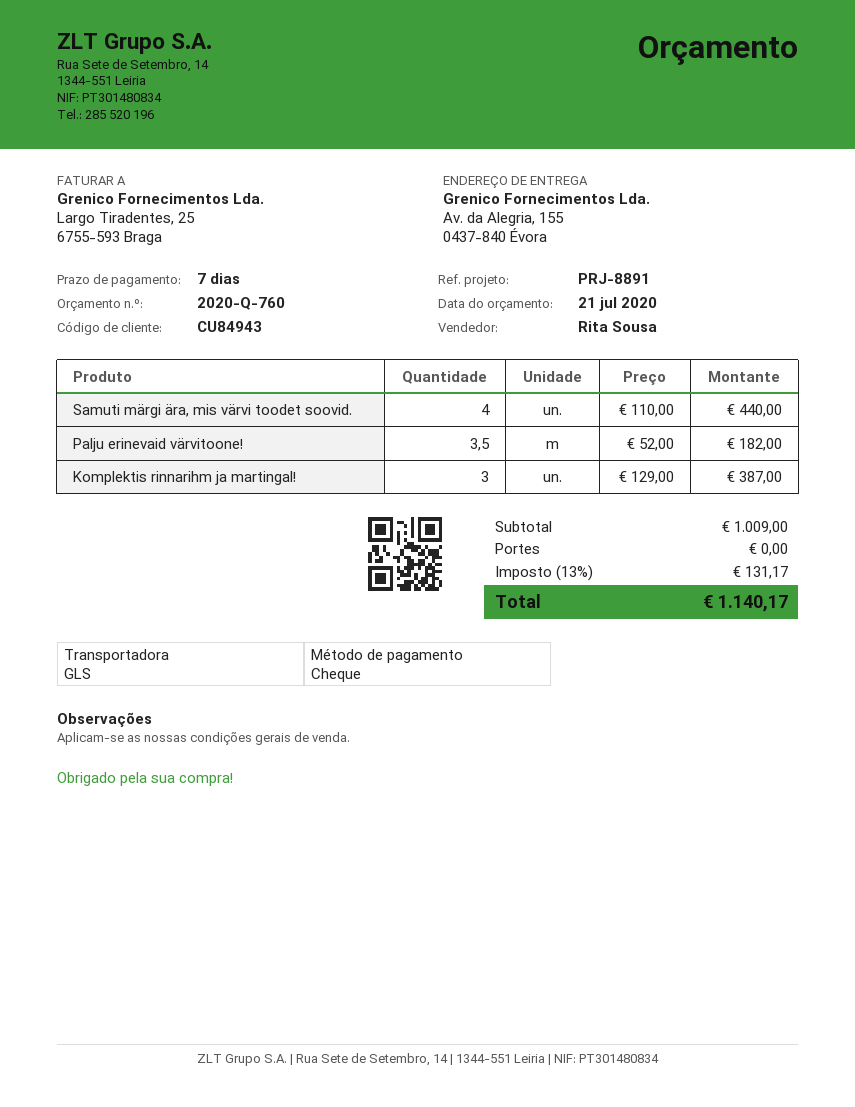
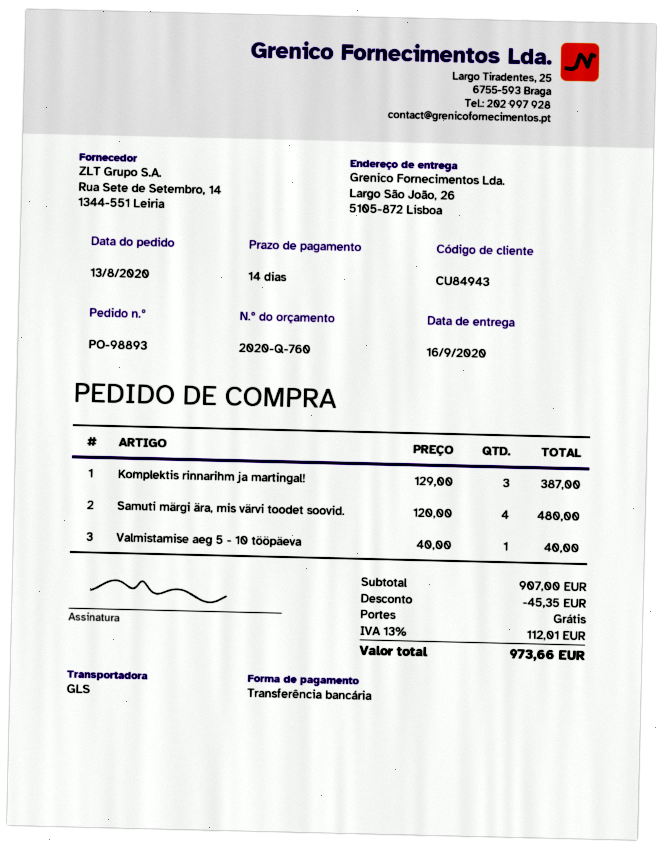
payment terms: 7 days -> 14 days
payment method: cheque -> bank transfer
ship to: Av. da Alegria, 155, 0437-840 Évora -> Largo São João, 26, 5105-872 Lisboa
Samuti märgi ära, mis värvi toodet soovid.: 4 x 110.00 = 440.00 -> 4 x 120.00 = 480.00
Palju erinevaid värvitoone!: 3.5 x 52.00 = 182.00 -> none
Valmistamise aeg 5 - 10 tööpäeva: none -> 1 x 40.00 = 40.00
subtotal: 1009.00 -> 907.00
discount: none -> 45.35
tax: 13% = 131.17 -> 13% = 112.01
total: 1140.17 -> 973.66

